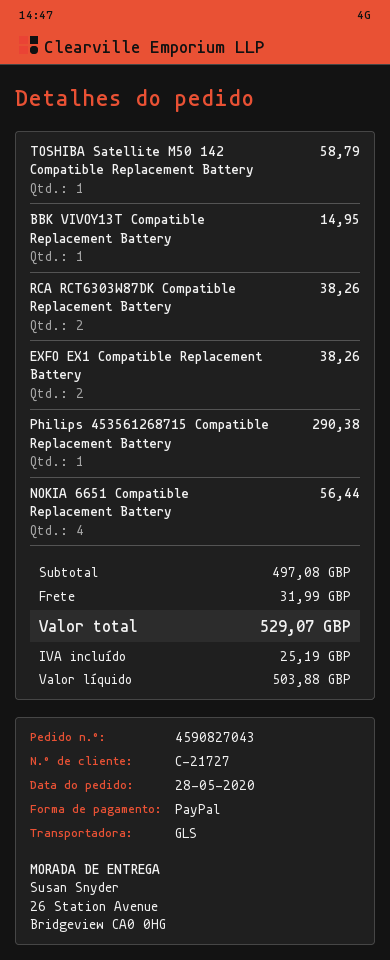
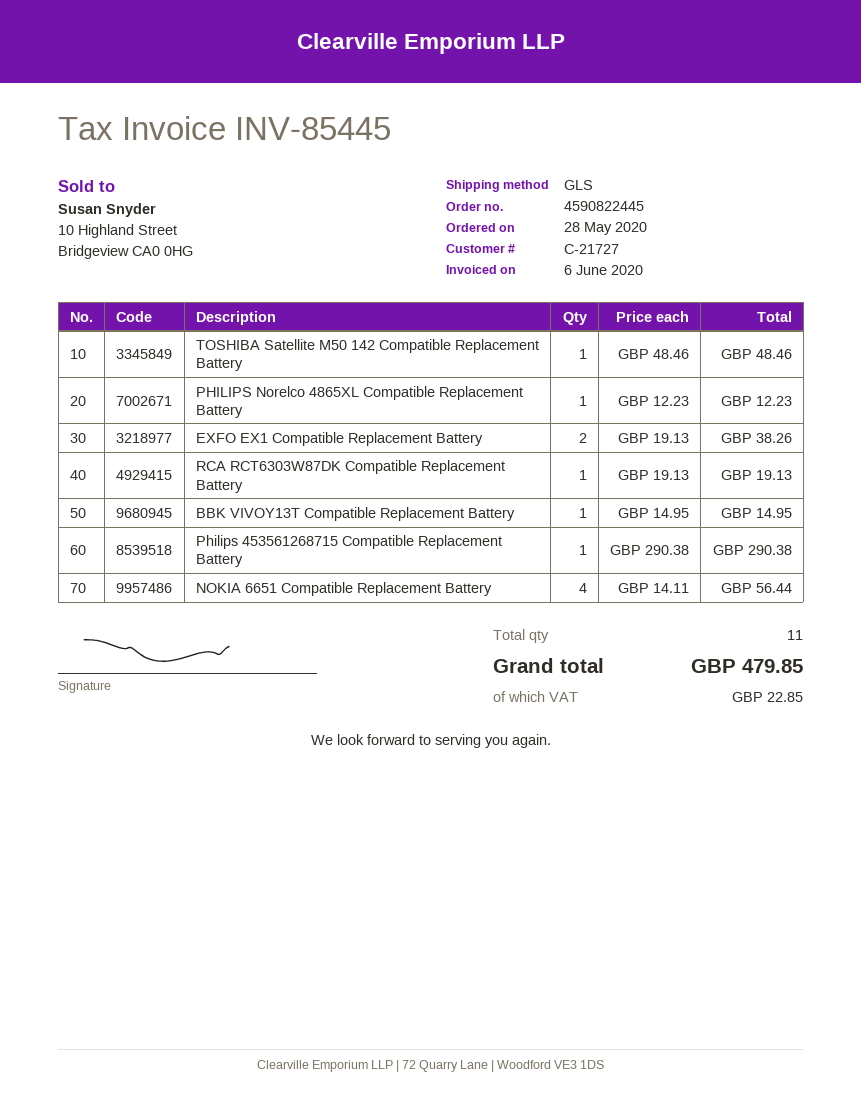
order number: 4590827043 -> 4590822445
TOSHIBA Satellite M50 142 Compatible Replacement Battery: 1 for 58.79 -> 1 for 48.46
RCA RCT6303W87DK Compatible Replacement Battery: 2 for 38.26 -> 1 for 19.13
PHILIPS Norelco 4865XL Compatible Replacement Battery: none -> 1 for 12.23
shipping: 31.99 -> none
tax: 25.19 -> 22.85
total: 529.07 -> 479.85

